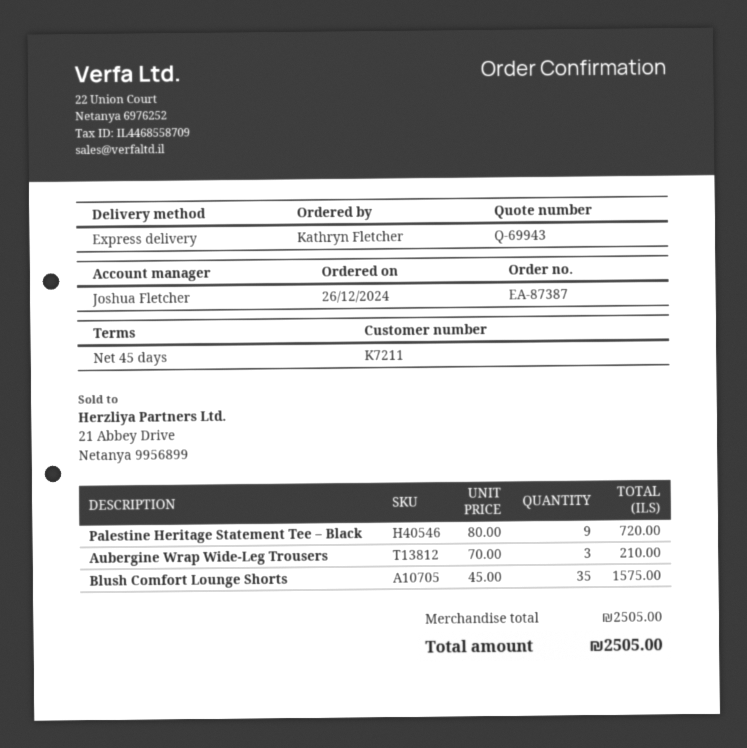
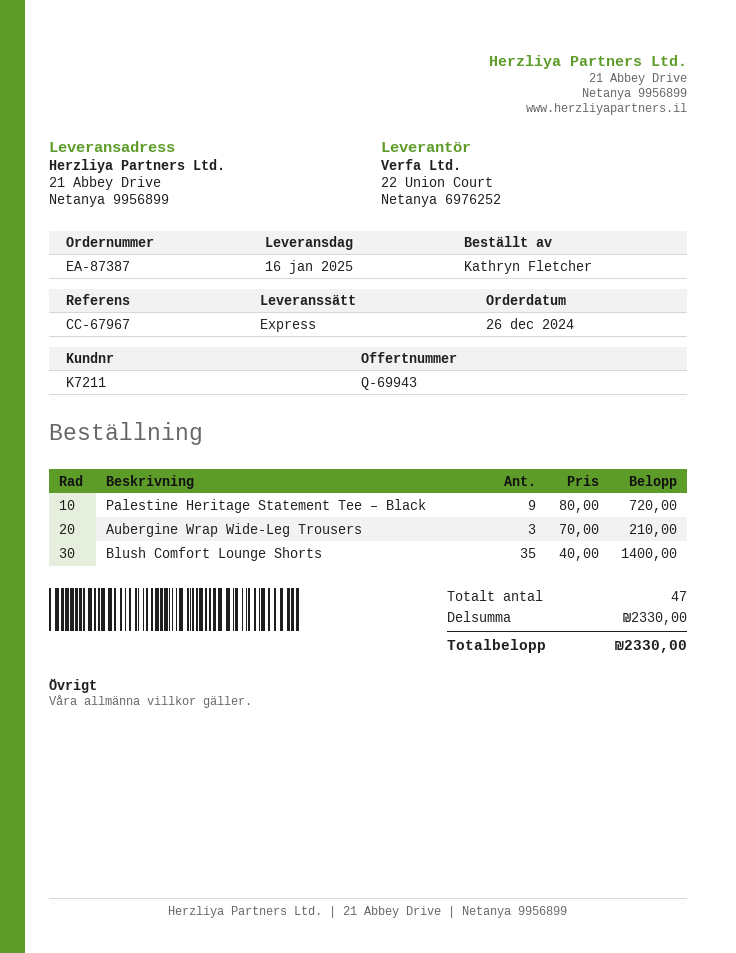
Blush Comfort Lounge Shorts: 35 x 45.00 = 1575.00 -> 35 x 40.00 = 1400.00
subtotal: 2505.00 -> 2330.00
total: 2505.00 -> 2330.00

